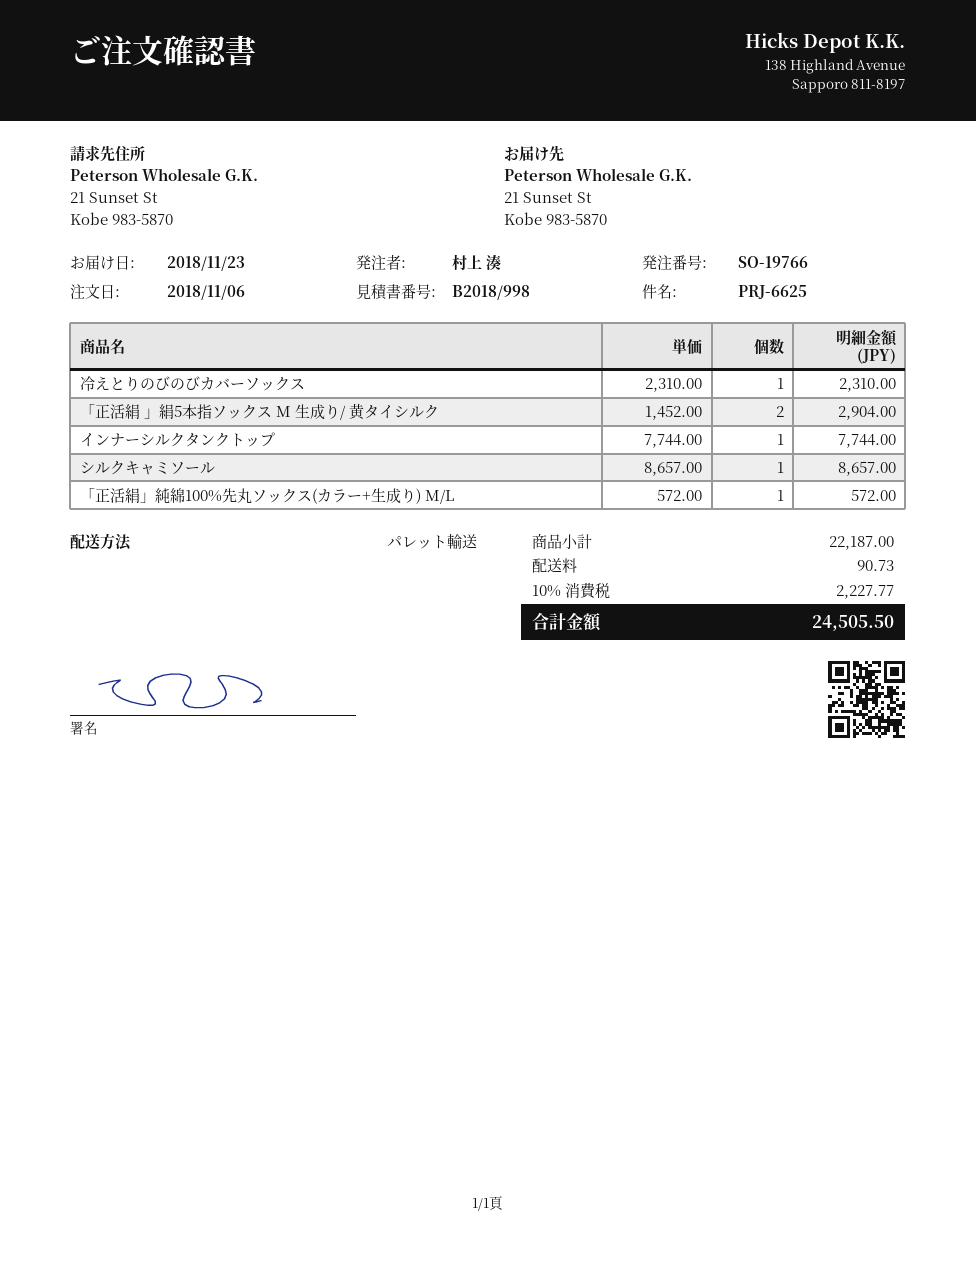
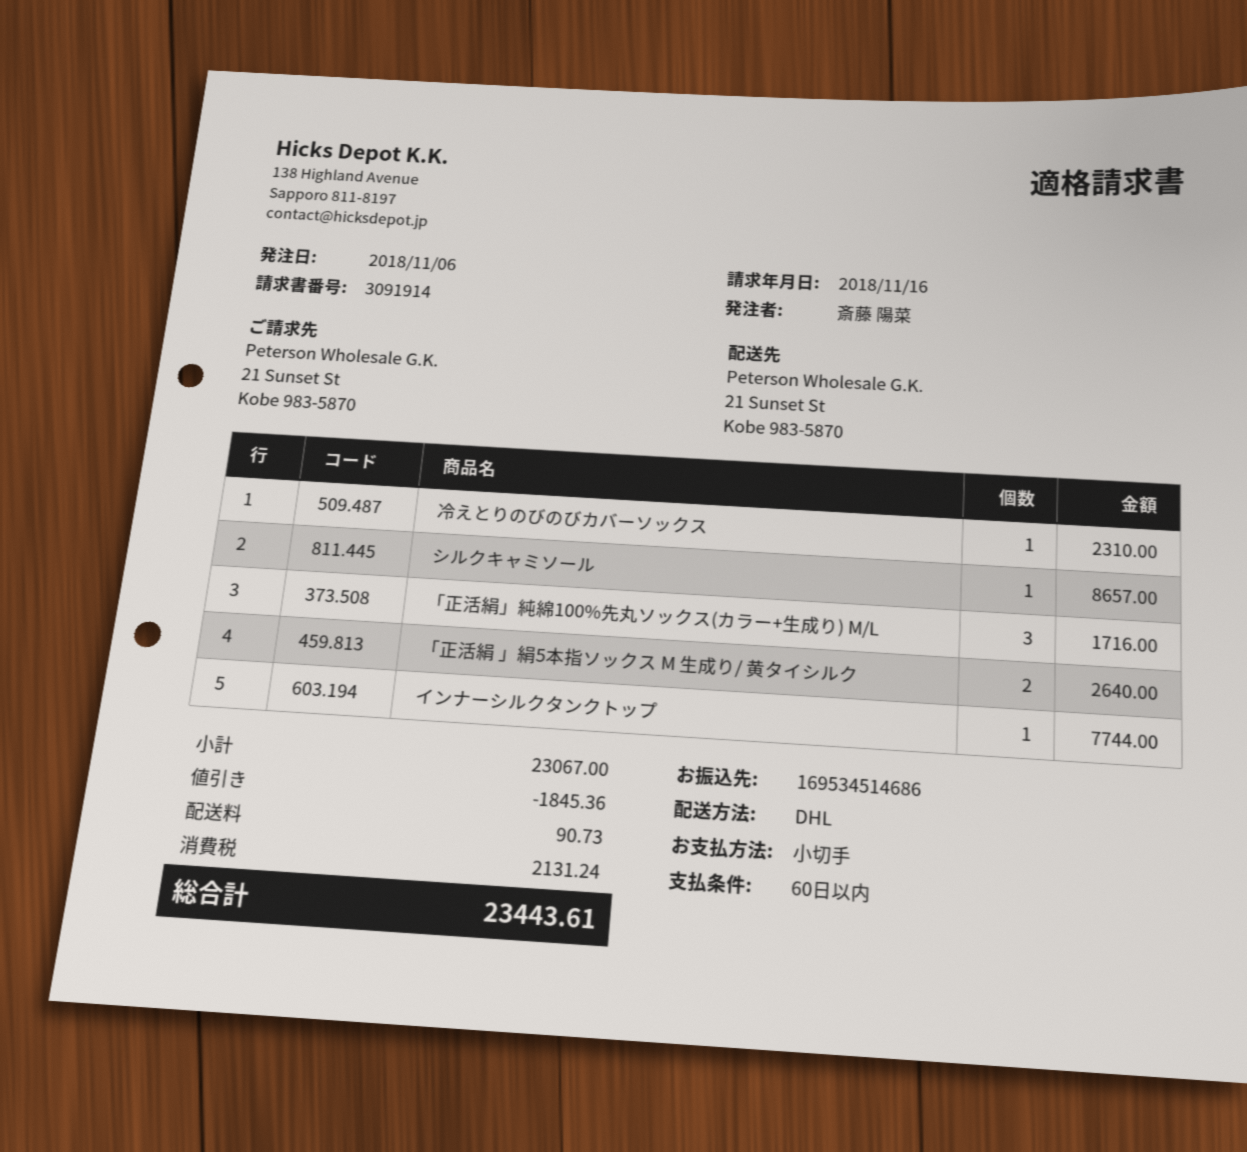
ordered by: 村上 湊 -> 斎藤 陽菜
shipping method: pallet freight -> DHL
「正活絹 」絹5本指ソックス M 生成り/ 黄タイシルク: 2 for 2904.00 -> 2 for 2640.00
「正活絹」純綿100%先丸ソックス(カラー+生成り) M/L: 1 for 572.00 -> 3 for 1716.00
subtotal: 22187.00 -> 23067.00
discount: none -> 1845.36
tax: 2227.77 -> 2131.24
total: 24505.50 -> 23443.61

